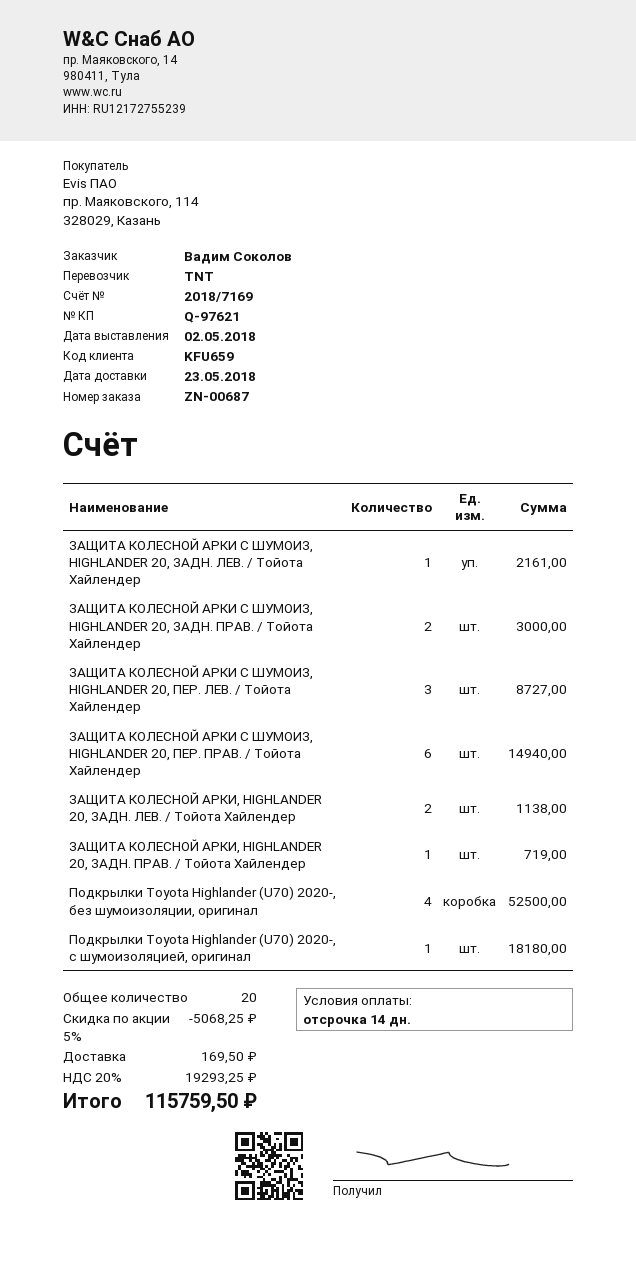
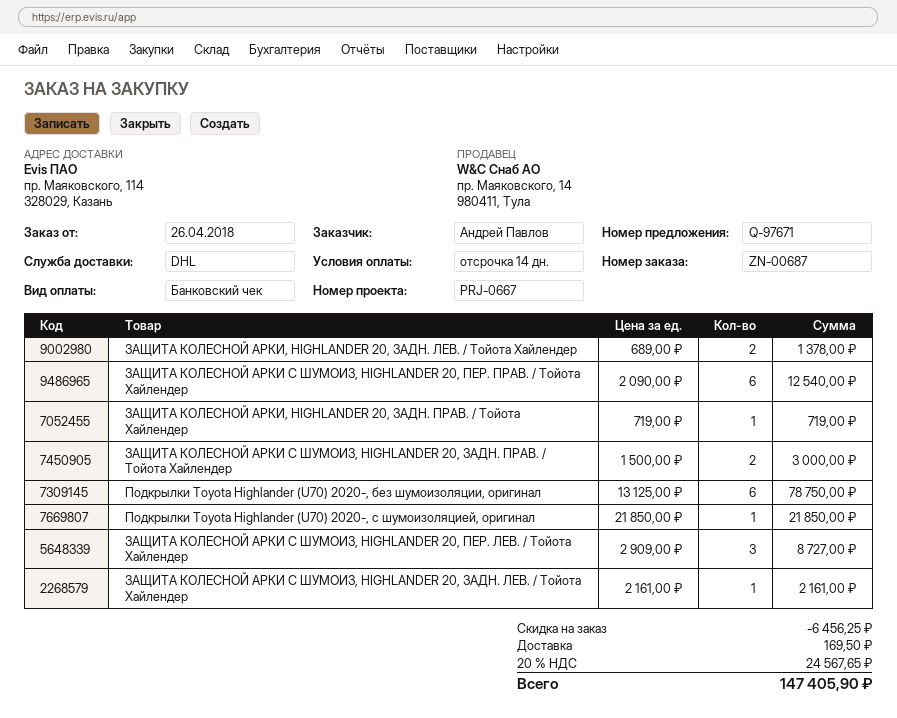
quote number: Q-97621 -> Q-97671
ordered by: Вадим Соколов -> Андрей Павлов
shipping method: TNT -> DHL
ЗАЩИТА КОЛЕСНОЙ АРКИ С ШУМОИЗ, HIGHLANDER 20, ПЕР. ПРАВ. / Тойота Хайлендер: 6 for 14940.00 -> 6 for 12540.00
ЗАЩИТА КОЛЕСНОЙ АРКИ, HIGHLANDER 20, ЗАДН. ЛЕВ. / Тойота Хайлендер: 2 for 1138.00 -> 2 for 1378.00
Подкрылки Toyota Highlander (U70) 2020-, без шумоизоляции, оригинал: 4 for 52500.00 -> 6 for 78750.00
Подкрылки Toyota Highlander (U70) 2020-, с шумоизоляцией, оригинал: 1 for 18180.00 -> 1 for 21850.00
discount: 5068.25 -> 6456.25
tax: 20% = 19293.25 -> 20% = 24567.65
total: 115759.50 -> 147405.90

